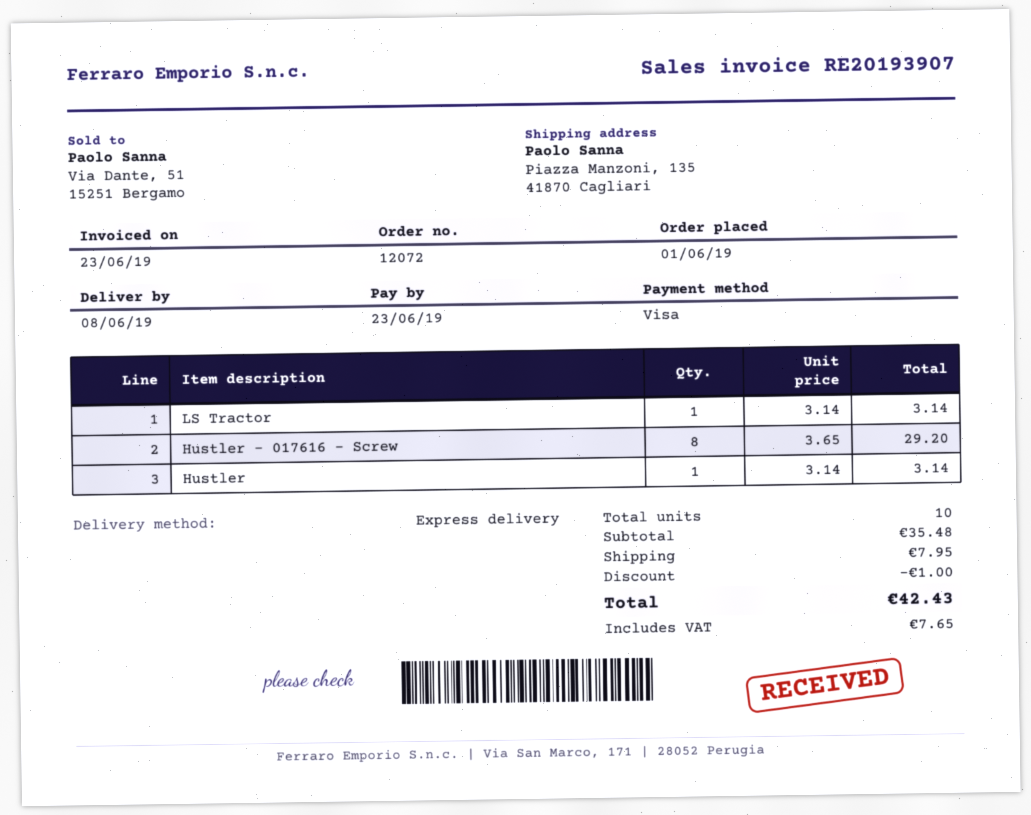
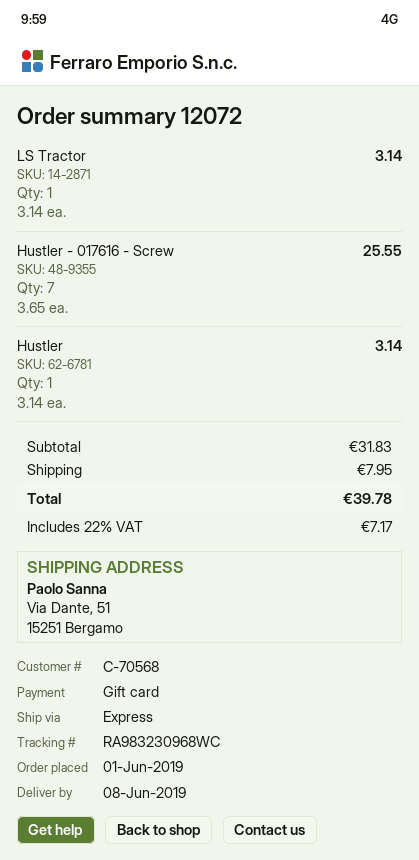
payment method: Visa -> gift card
ship to: Piazza Manzoni, 135, 41870 Cagliari -> Via Dante, 51, 15251 Bergamo
Hustler - 017616 - Screw: 8 x 3.65 = 29.20 -> 7 x 3.65 = 25.55
subtotal: 35.48 -> 31.83
discount: 1.00 -> none
tax: 7.65 -> 7.17
total: 42.43 -> 39.78

